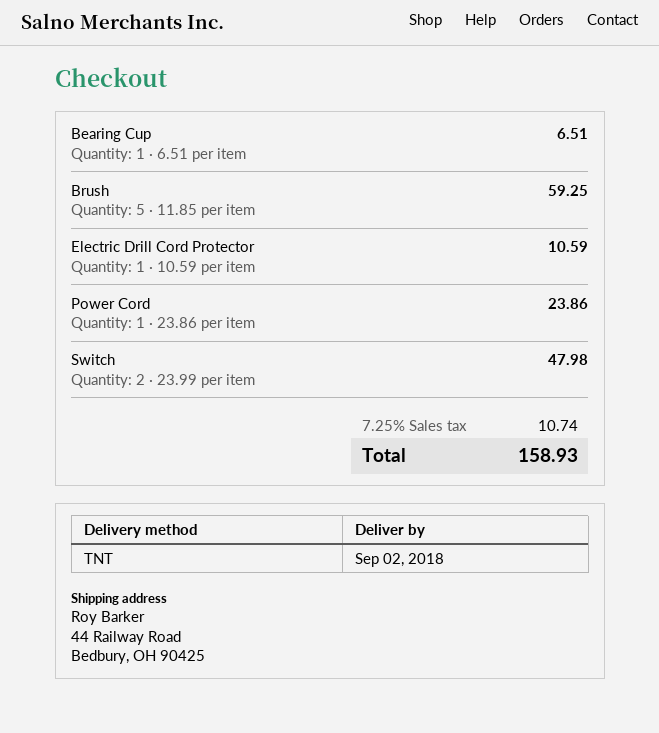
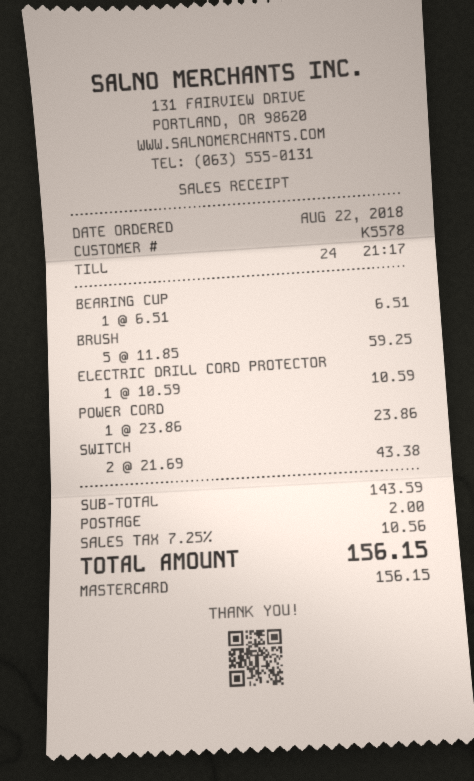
Switch: 2 x 23.99 = 47.98 -> 2 x 21.69 = 43.38
shipping: none -> 2.00
tax: 7.25% = 10.74 -> 7.25% = 10.56
total: 158.93 -> 156.15

